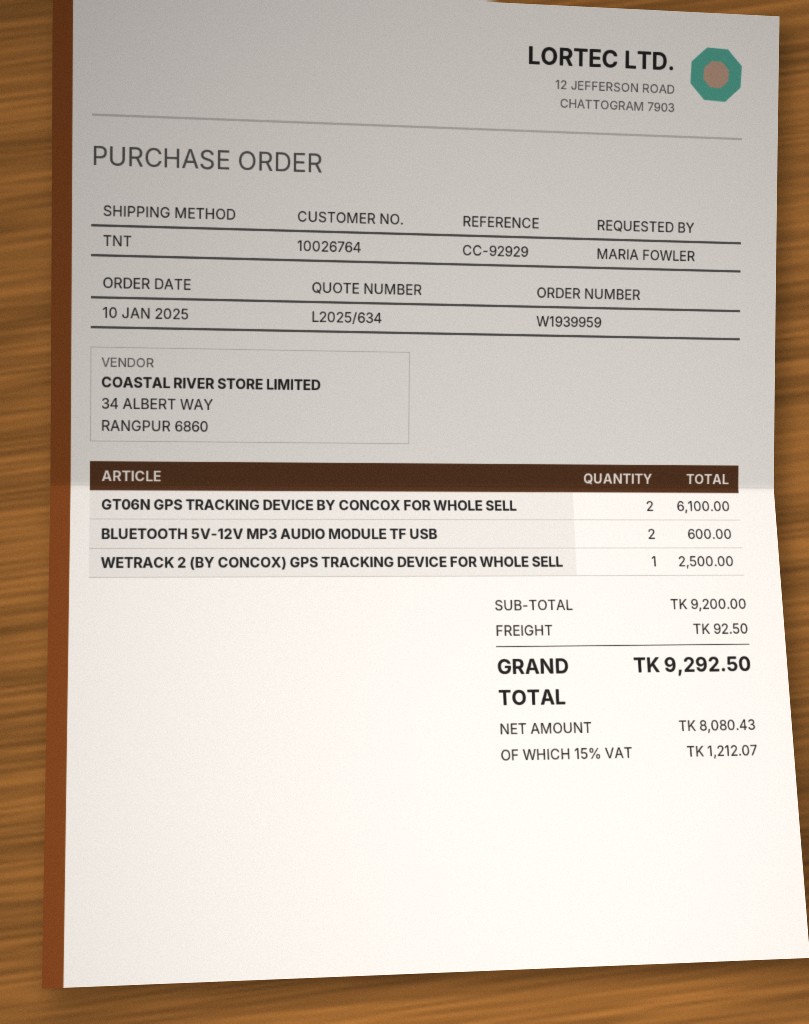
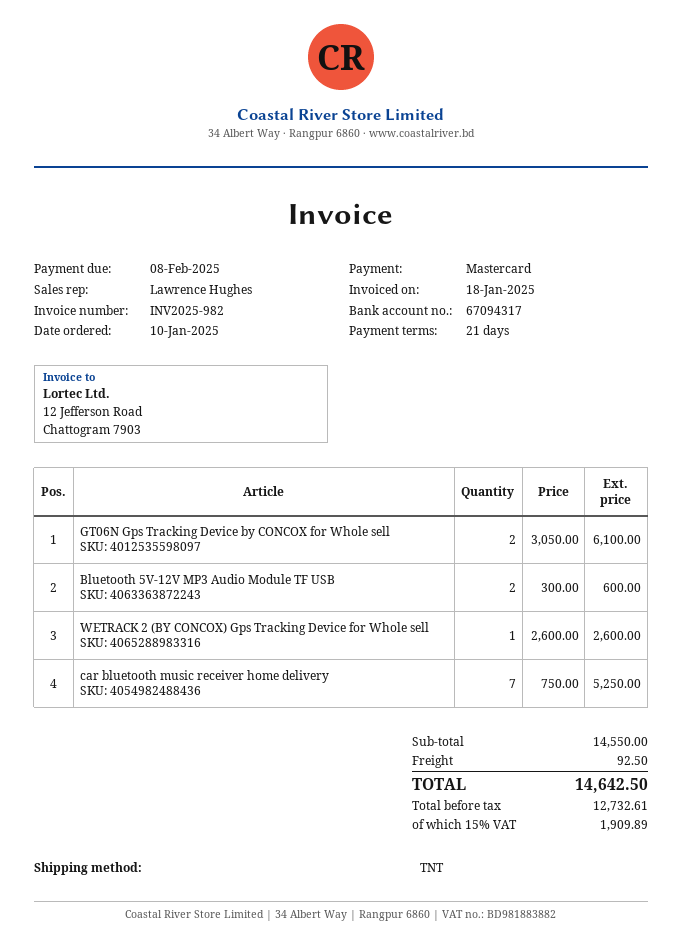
WETRACK 2 (BY CONCOX) GPS TRACKING DEVICE FOR WHOLE SELL: 1 for 2500.00 -> 1 for 2600.00
car bluetooth music receiver home delivery: none -> 7 for 5250.00
subtotal: 9200.00 -> 14550.00
net: 8080.43 -> 12732.61
tax: 15% = 1212.07 -> 15% = 1909.89
total: 9292.50 -> 14642.50

